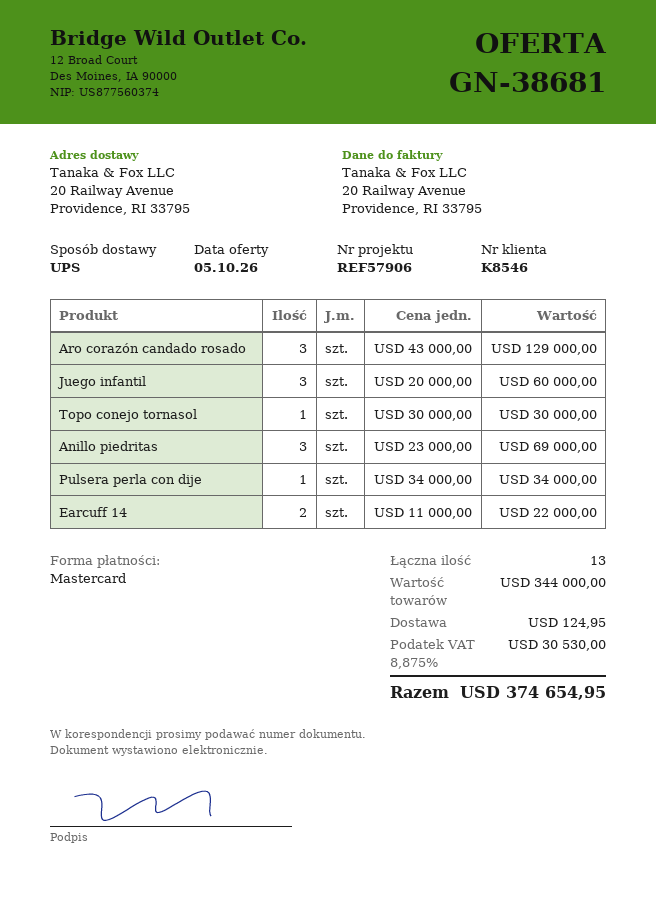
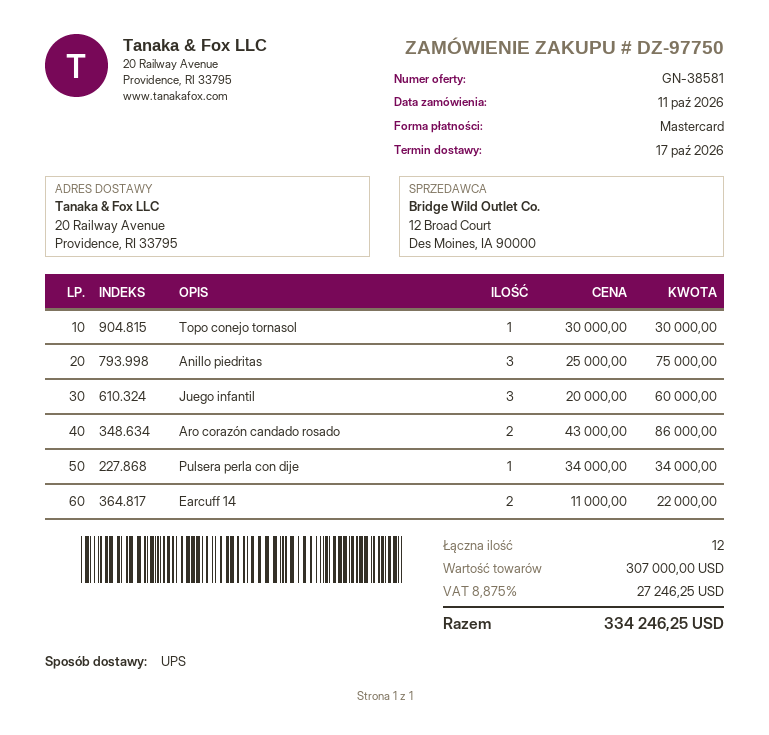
quote number: GN-38681 -> GN-38581
Aro corazón candado rosado: 3 x 43000.00 = 129000.00 -> 2 x 43000.00 = 86000.00
Anillo piedritas: 3 x 23000.00 = 69000.00 -> 3 x 25000.00 = 75000.00
total quantity: 13 -> 12
subtotal: 344000.00 -> 307000.00
shipping: 124.95 -> none
tax: 8.875% = 30530.00 -> 8.875% = 27246.25
total: 374654.95 -> 334246.25

